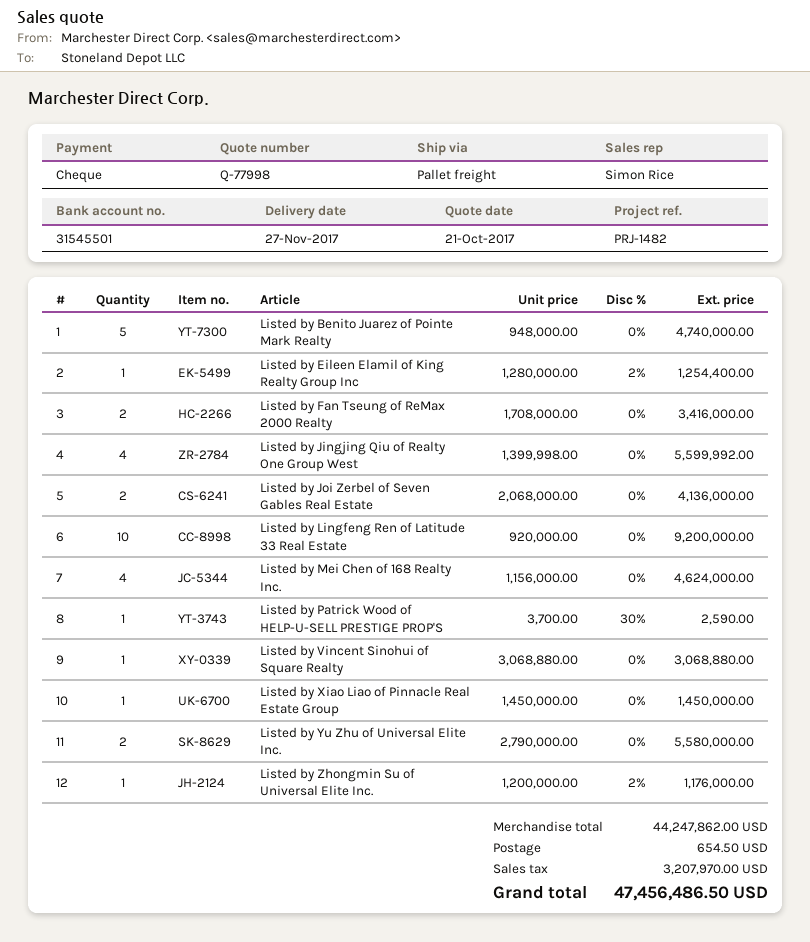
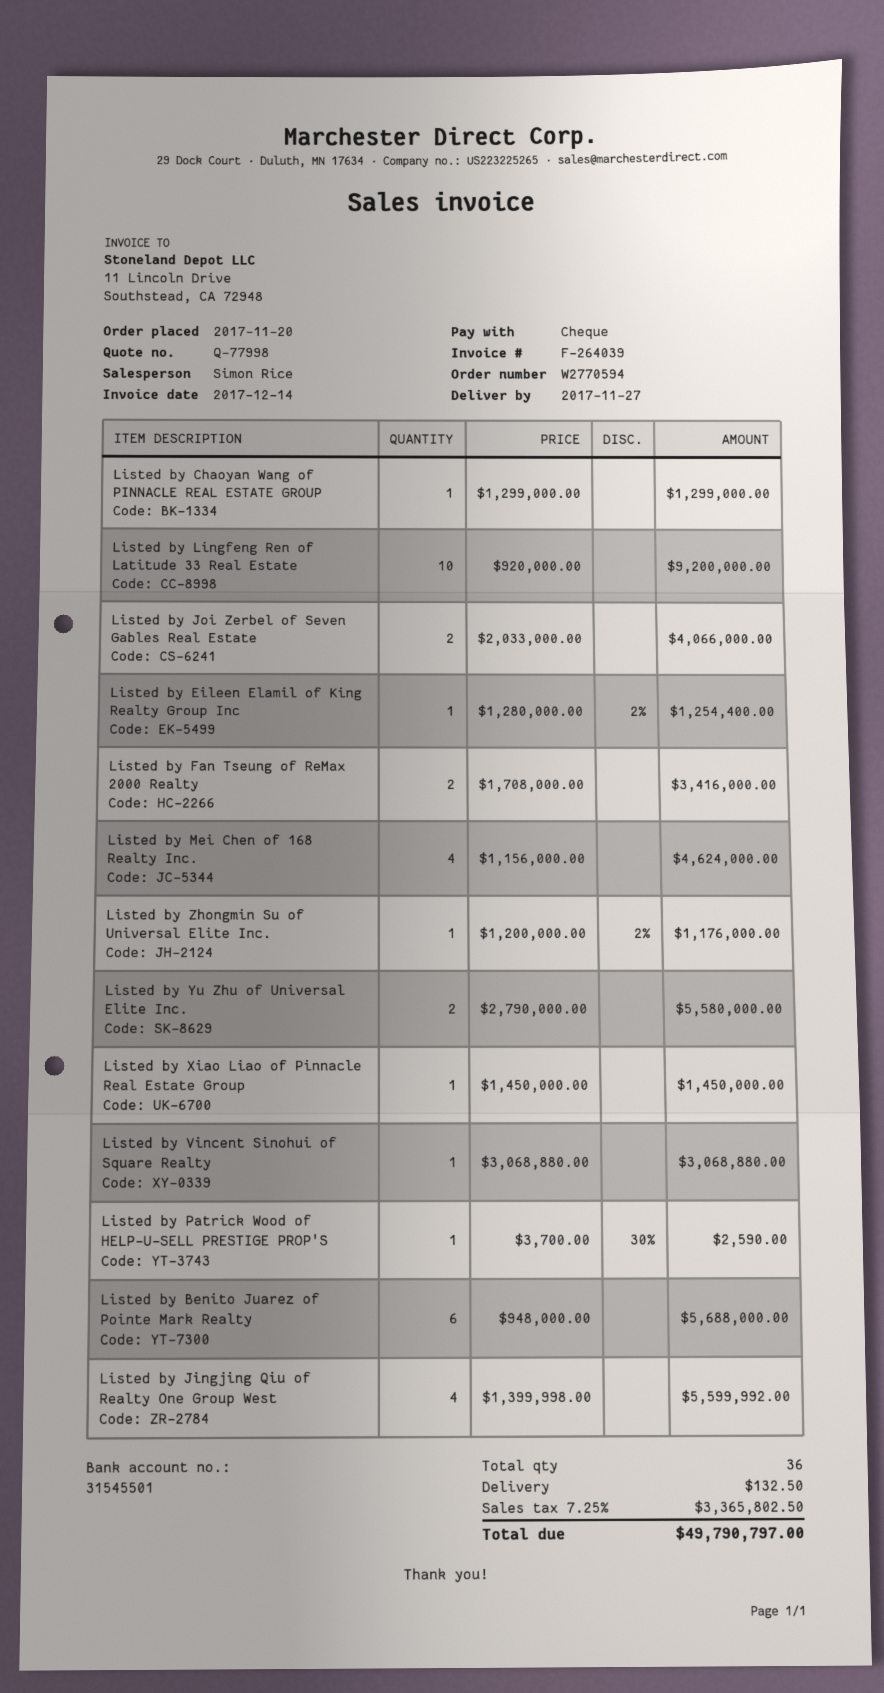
Listed by Benito Juarez of Pointe Mark Realty: 5 x 948000.00 = 4740000.00 -> 6 x 948000.00 = 5688000.00
Listed by Joi Zerbel of Seven Gables Real Estate: 2 x 2068000.00 = 4136000.00 -> 2 x 2033000.00 = 4066000.00
Listed by Chaoyan Wang of PINNACLE REAL ESTATE GROUP: none -> 1 x 1299000.00 = 1299000.00
shipping: 654.50 -> 132.50
tax: 3207970.00 -> 3365802.50
total: 47456486.50 -> 49790797.00

